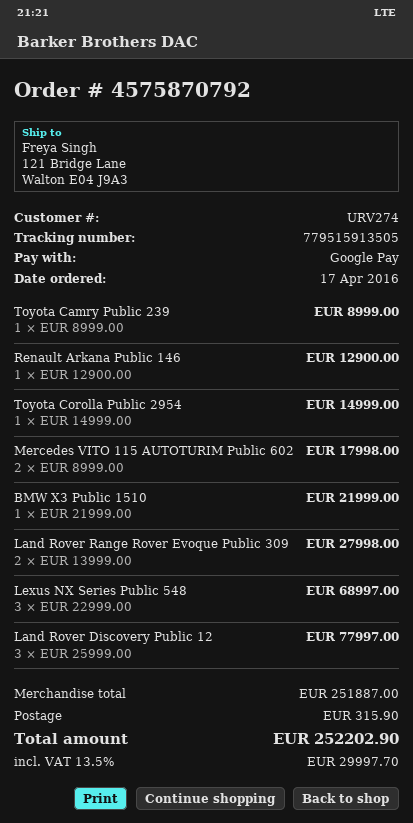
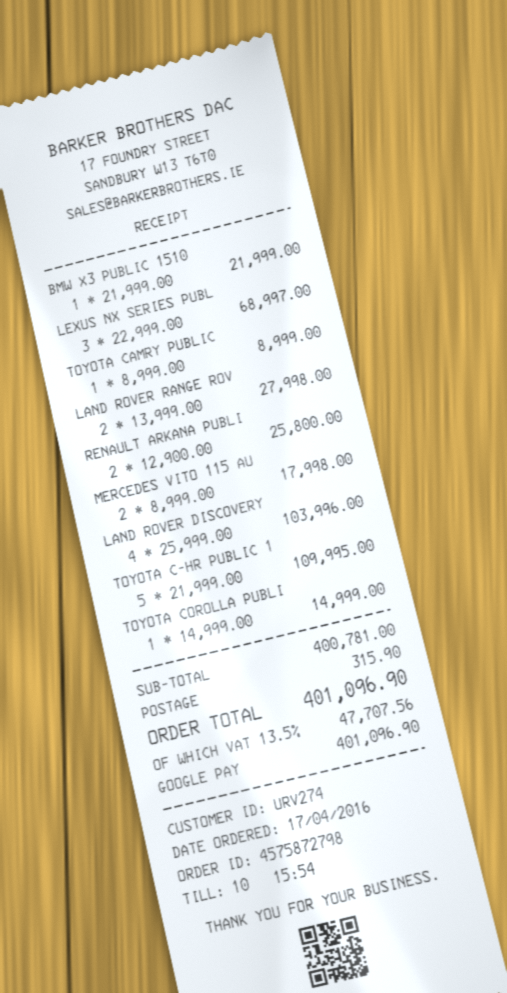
order number: 4575870792 -> 4575872798
Renault Arkana Public 146: 1 x 12900.00 = 12900.00 -> 2 x 12900.00 = 25800.00
Land Rover Discovery Public 12: 3 x 25999.00 = 77997.00 -> 4 x 25999.00 = 103996.00
TOYOTA C-HR PUBLIC 1: none -> 5 x 21999.00 = 109995.00
subtotal: 251887.00 -> 400781.00
tax: 13.5% = 29997.70 -> 13.5% = 47707.56
total: 252202.90 -> 401096.90

